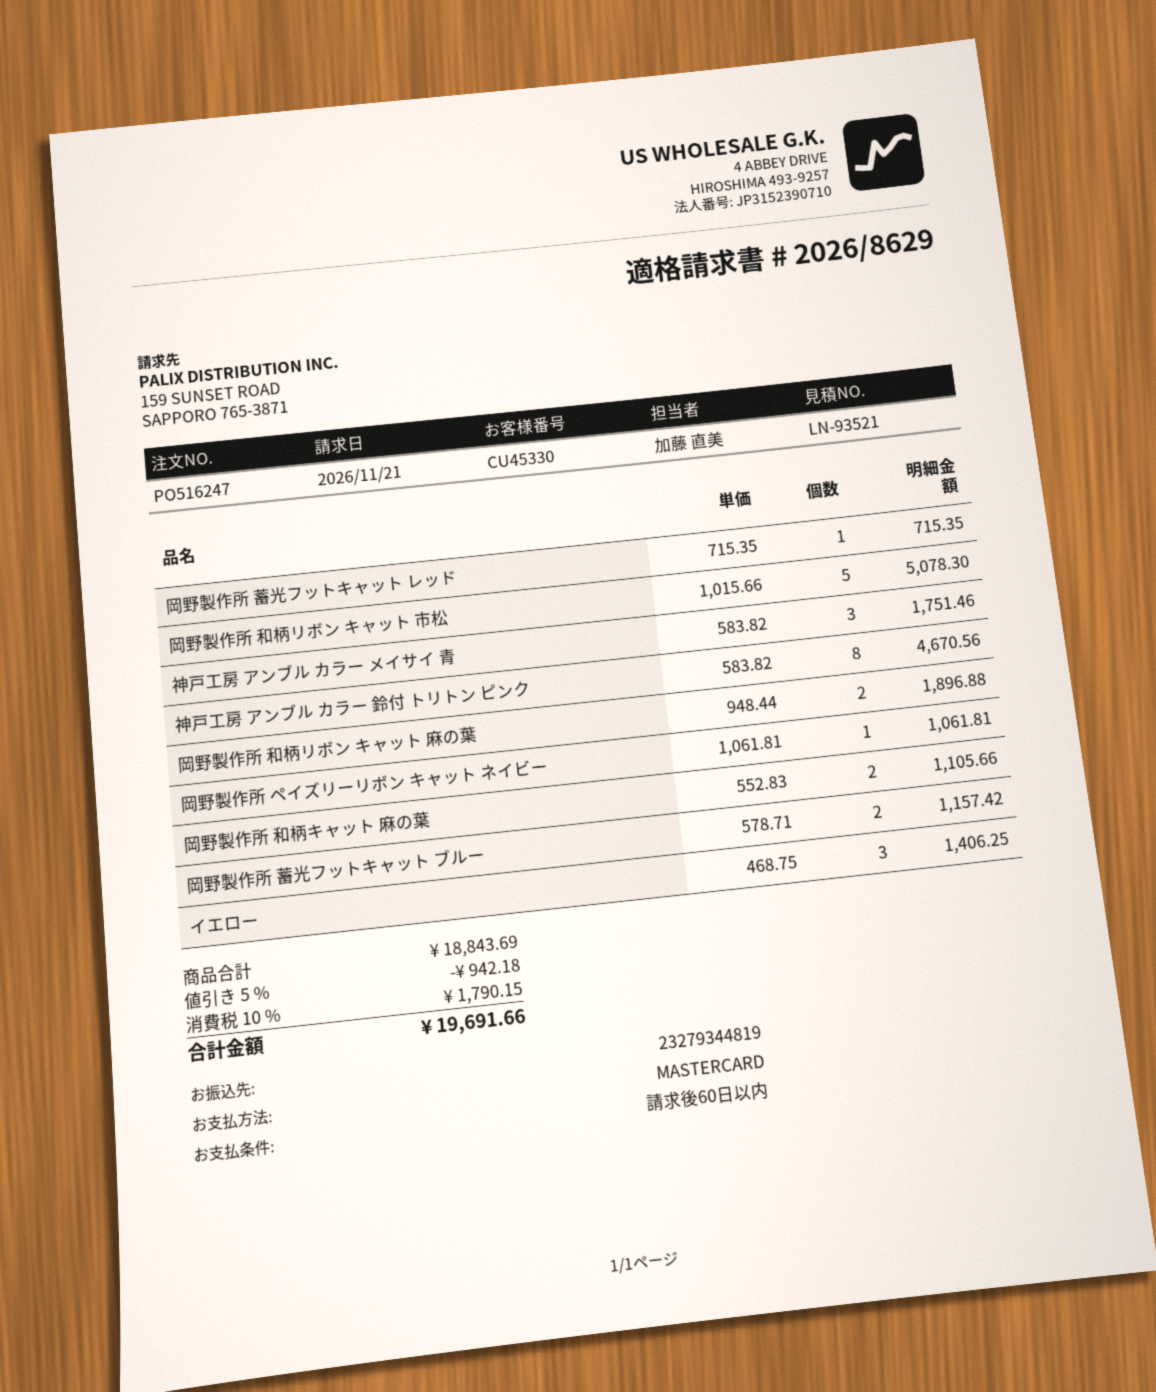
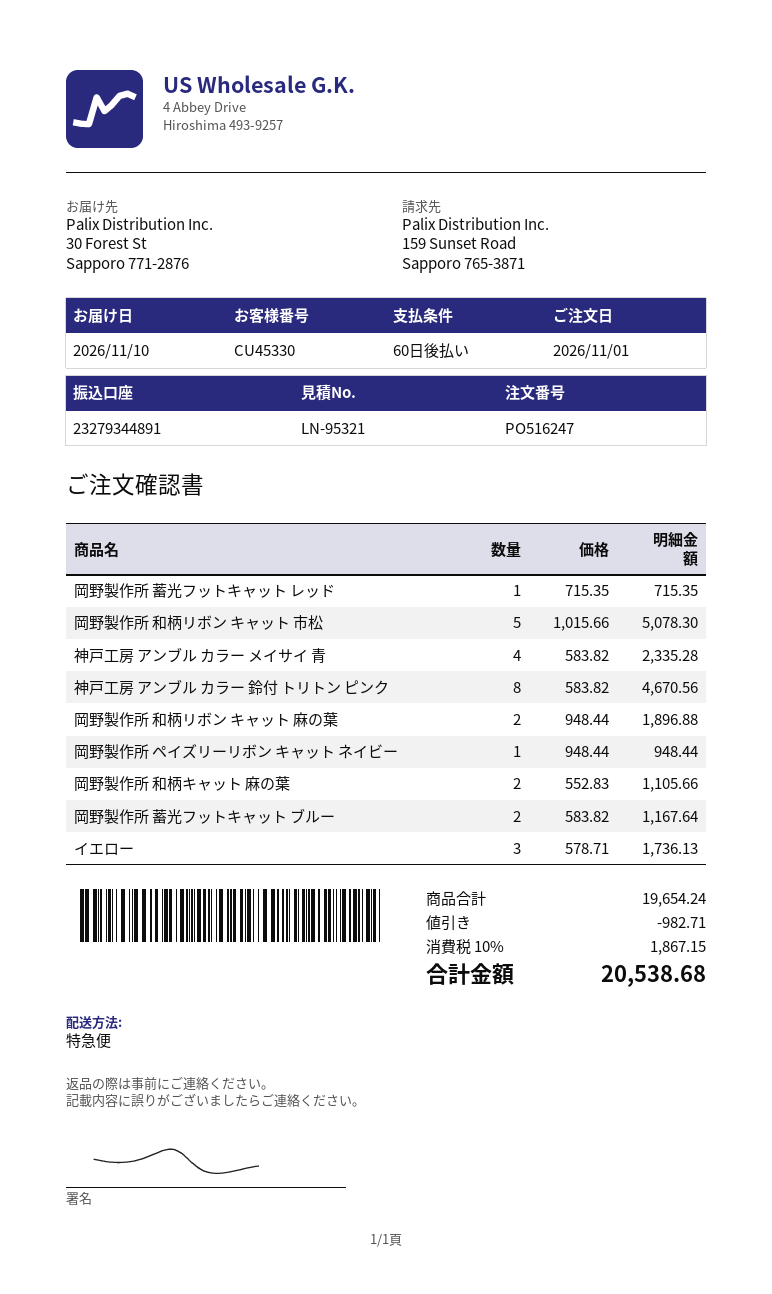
quote number: LN-93521 -> LN-95321
bank account: 23279344819 -> 23279344891
神戸工房 アンブル カラー メイサイ 青: 3 x 583.82 = 1751.46 -> 4 x 583.82 = 2335.28
岡野製作所 ペイズリーリボン キャット ネイビー: 1 x 1061.81 = 1061.81 -> 1 x 948.44 = 948.44
岡野製作所 蓄光フットキャット ブルー: 2 x 578.71 = 1157.42 -> 2 x 583.82 = 1167.64
イエロー: 3 x 468.75 = 1406.25 -> 3 x 578.71 = 1736.13
subtotal: 18843.69 -> 19654.24
discount: 942.18 -> 982.71
tax: 10% = 1790.15 -> 10% = 1867.15
total: 19691.66 -> 20538.68

